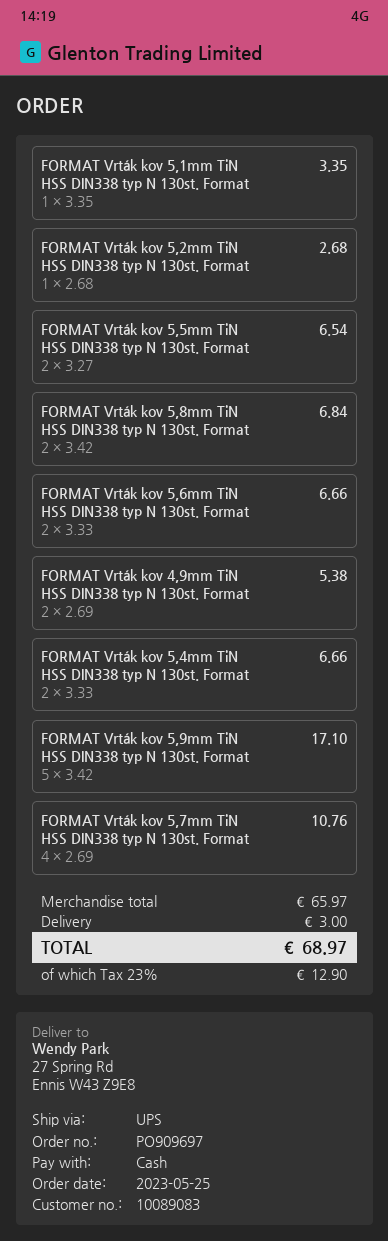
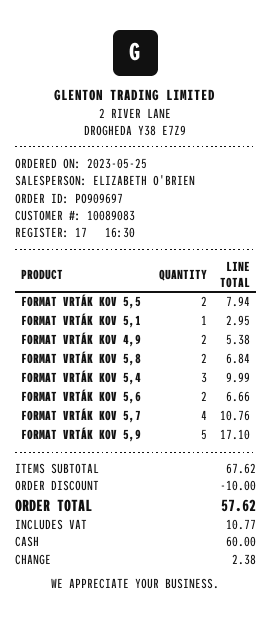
FORMAT Vrták kov 5,1mm TiN HSS DIN338 typ N 130st. Format: 1 for 3.35 -> 1 for 2.95
FORMAT Vrták kov 5,2mm TiN HSS DIN338 typ N 130st. Format: 1 for 2.68 -> none
FORMAT Vrták kov 5,5mm TiN HSS DIN338 typ N 130st. Format: 2 for 6.54 -> 2 for 7.94
FORMAT Vrták kov 5,4mm TiN HSS DIN338 typ N 130st. Format: 2 for 6.66 -> 3 for 9.99
subtotal: 65.97 -> 67.62
discount: none -> 10.00
shipping: 3.00 -> none
tax: 12.90 -> 10.77
total: 68.97 -> 57.62

